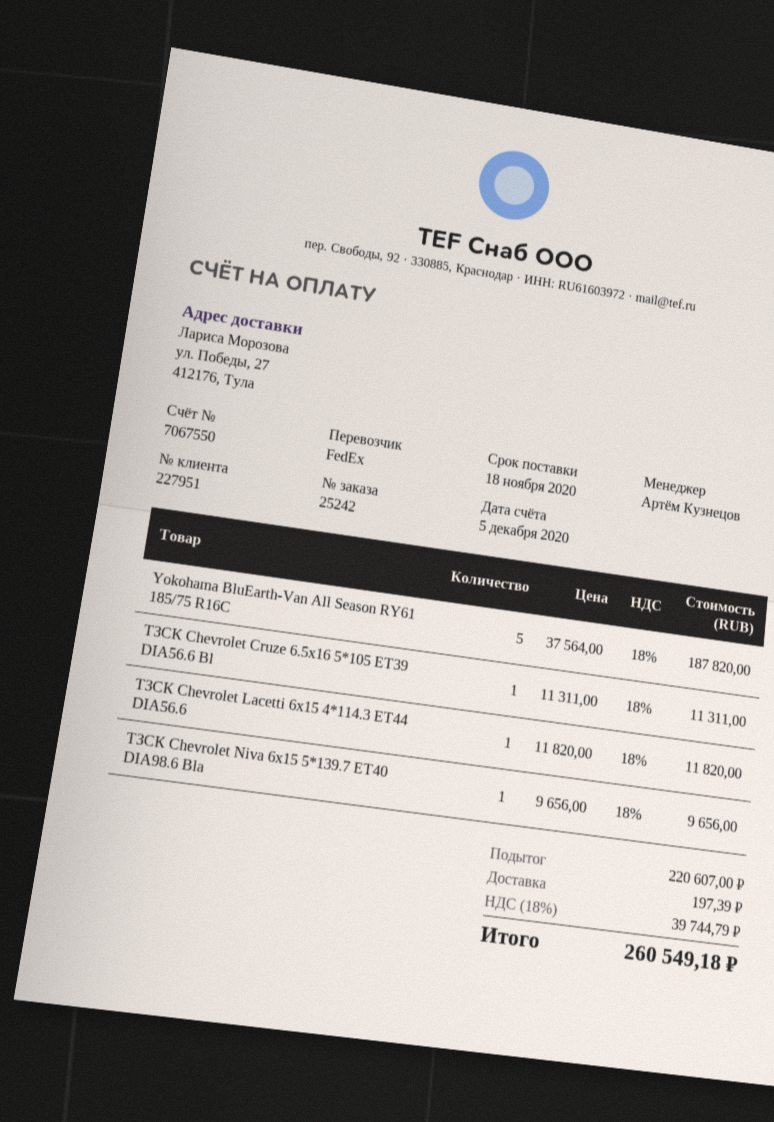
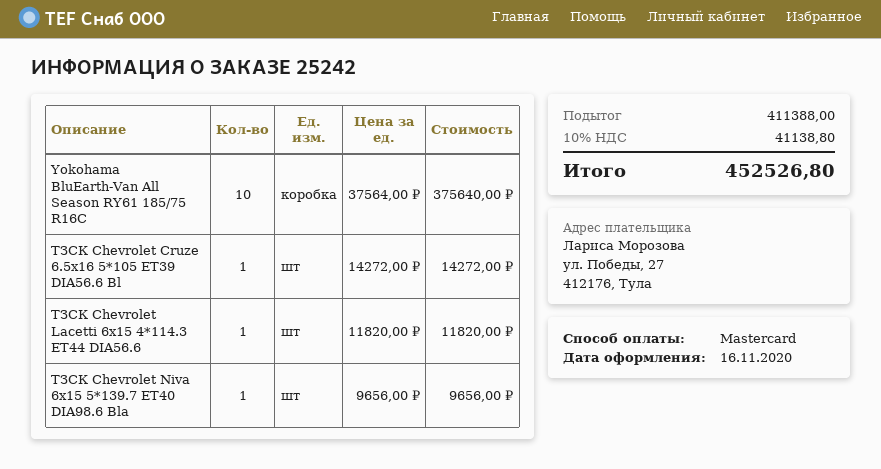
Yokohama BluEarth-Van All Season RY61 185/75 R16C: 5 x 37564.00 = 187820.00 -> 10 x 37564.00 = 375640.00
ТЗСК Chevrolet Cruze 6.5x16 5*105 ET39 DIA56.6 Bl: 1 x 11311.00 = 11311.00 -> 1 x 14272.00 = 14272.00
subtotal: 220607.00 -> 411388.00
shipping: 197.39 -> none
tax: 18% = 39744.79 -> 10% = 41138.80
total: 260549.18 -> 452526.80

